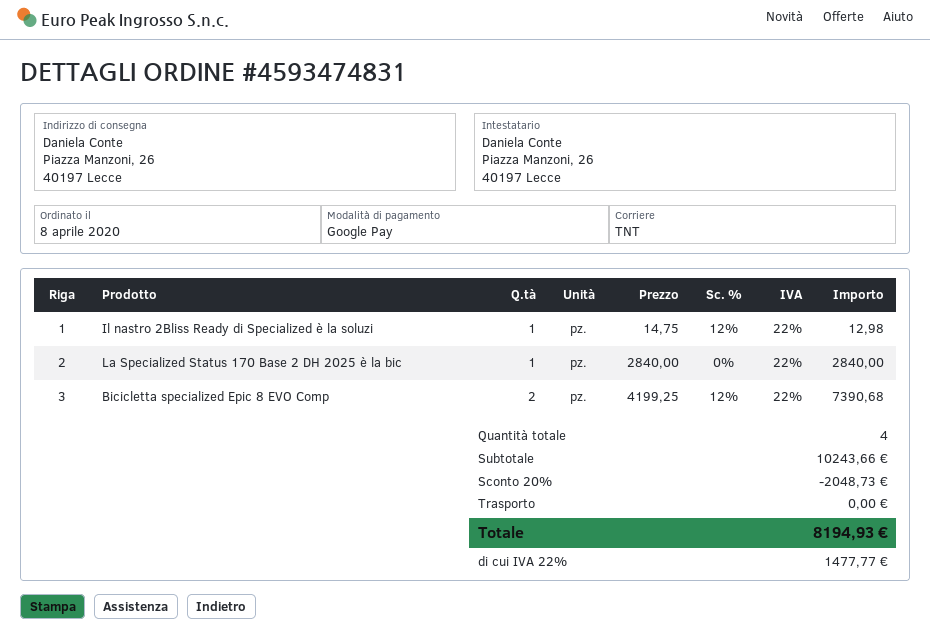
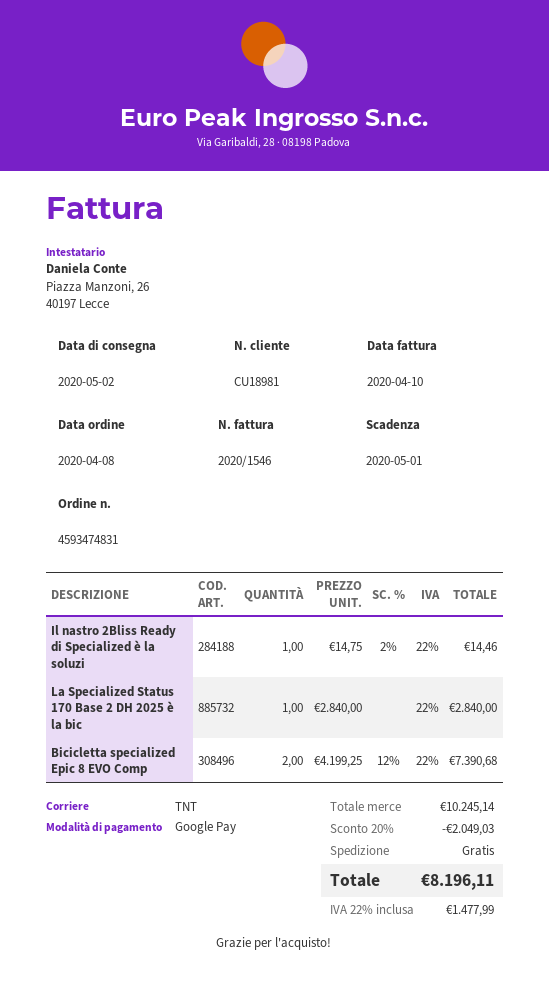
Il nastro 2Bliss Ready di Specialized è la soluzi: 1 x 14.75 - 12% = 12.98 -> 1 x 14.75 - 2% = 14.46
subtotal: 10243.66 -> 10245.14
discount: 20% = 2048.73 -> 20% = 2049.03
tax: 22% = 1477.77 -> 22% = 1477.99
total: 8194.93 -> 8196.11

